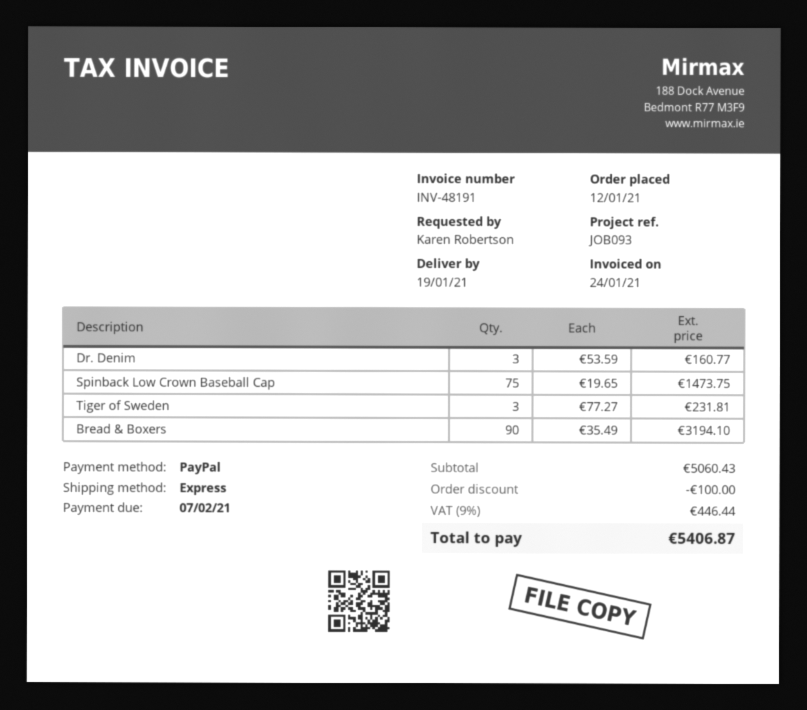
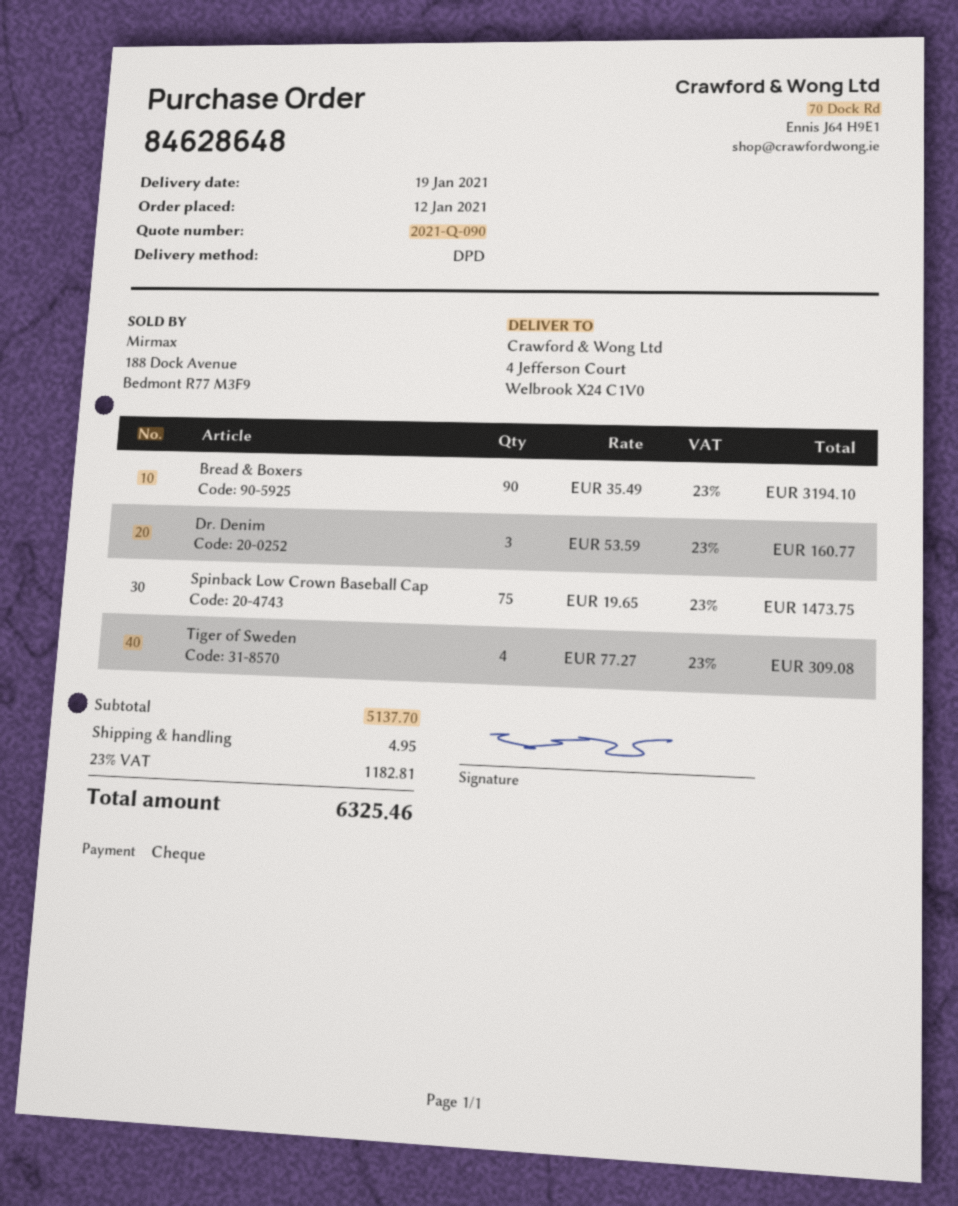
payment method: PayPal -> cheque
shipping method: express -> DPD
Tiger of Sweden: 3 x 77.27 = 231.81 -> 4 x 77.27 = 309.08
subtotal: 5060.43 -> 5137.70
discount: 100.00 -> none
shipping: none -> 4.95
tax: 9% = 446.44 -> 23% = 1182.81
total: 5406.87 -> 6325.46

